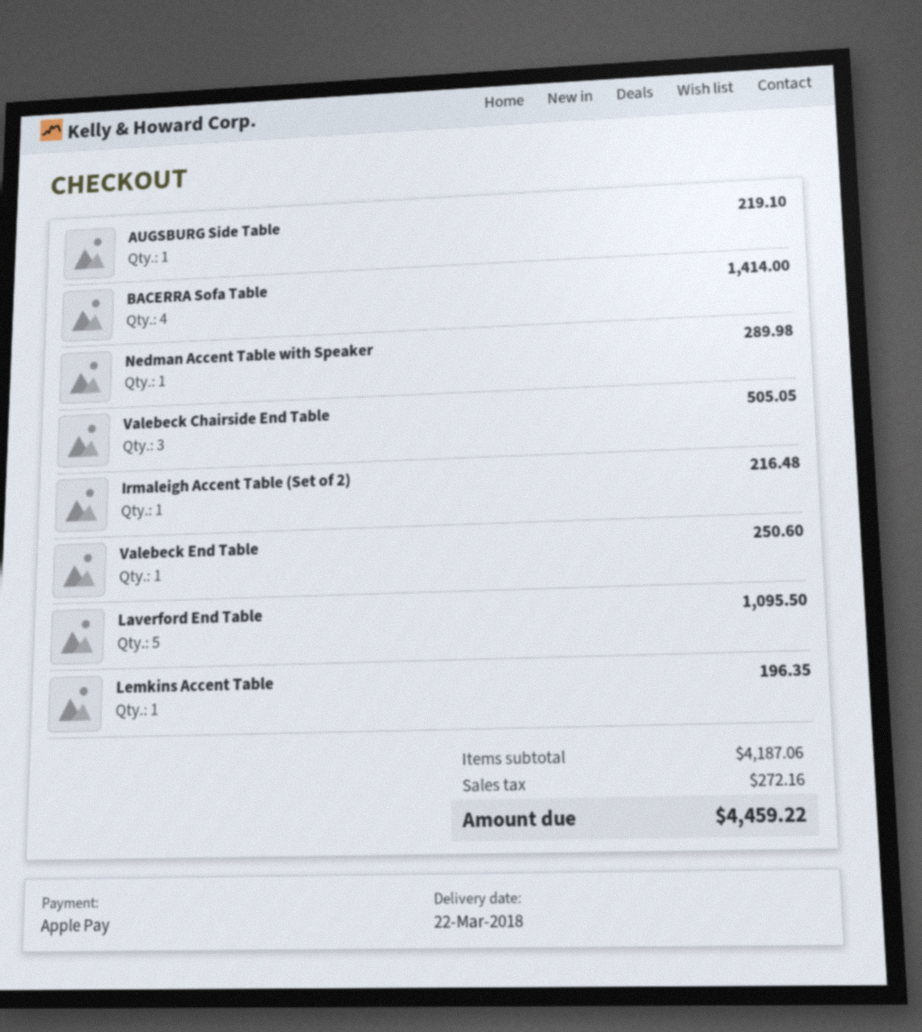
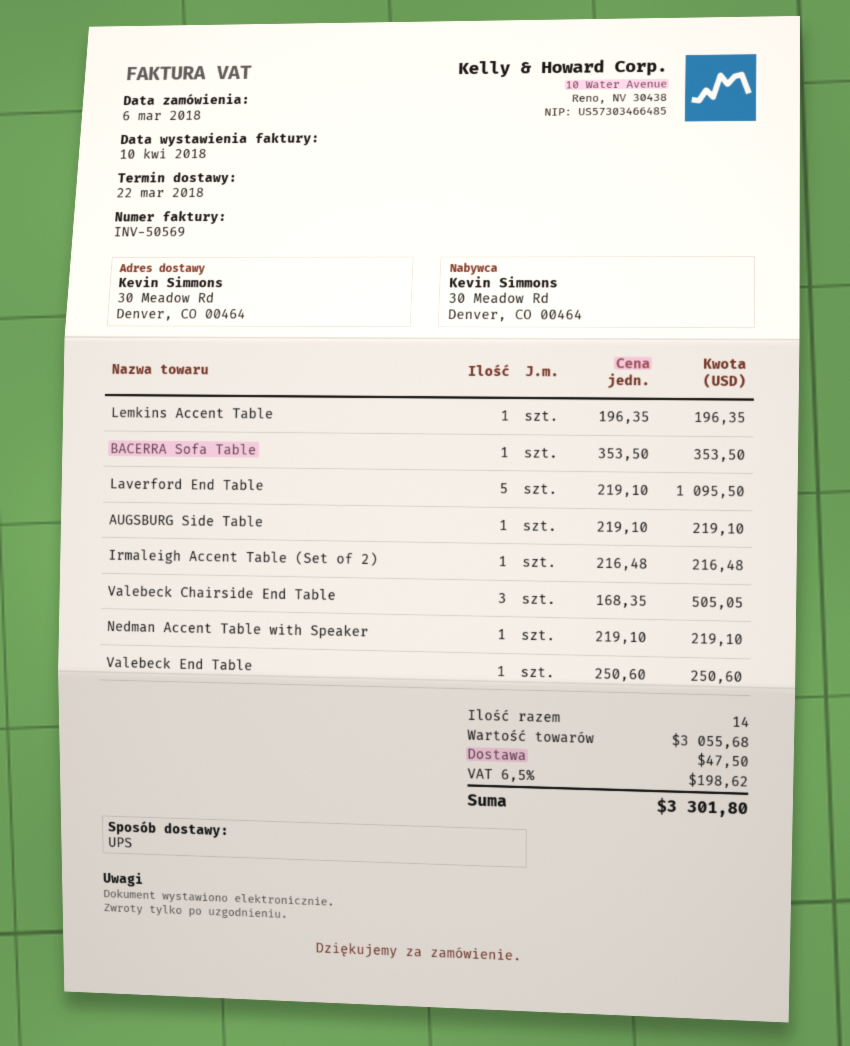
BACERRA Sofa Table: 4 for 1414.00 -> 1 for 353.50
Nedman Accent Table with Speaker: 1 for 289.98 -> 1 for 219.10
subtotal: 4187.06 -> 3055.68
shipping: none -> 47.50
tax: 272.16 -> 198.62
total: 4459.22 -> 3301.80

